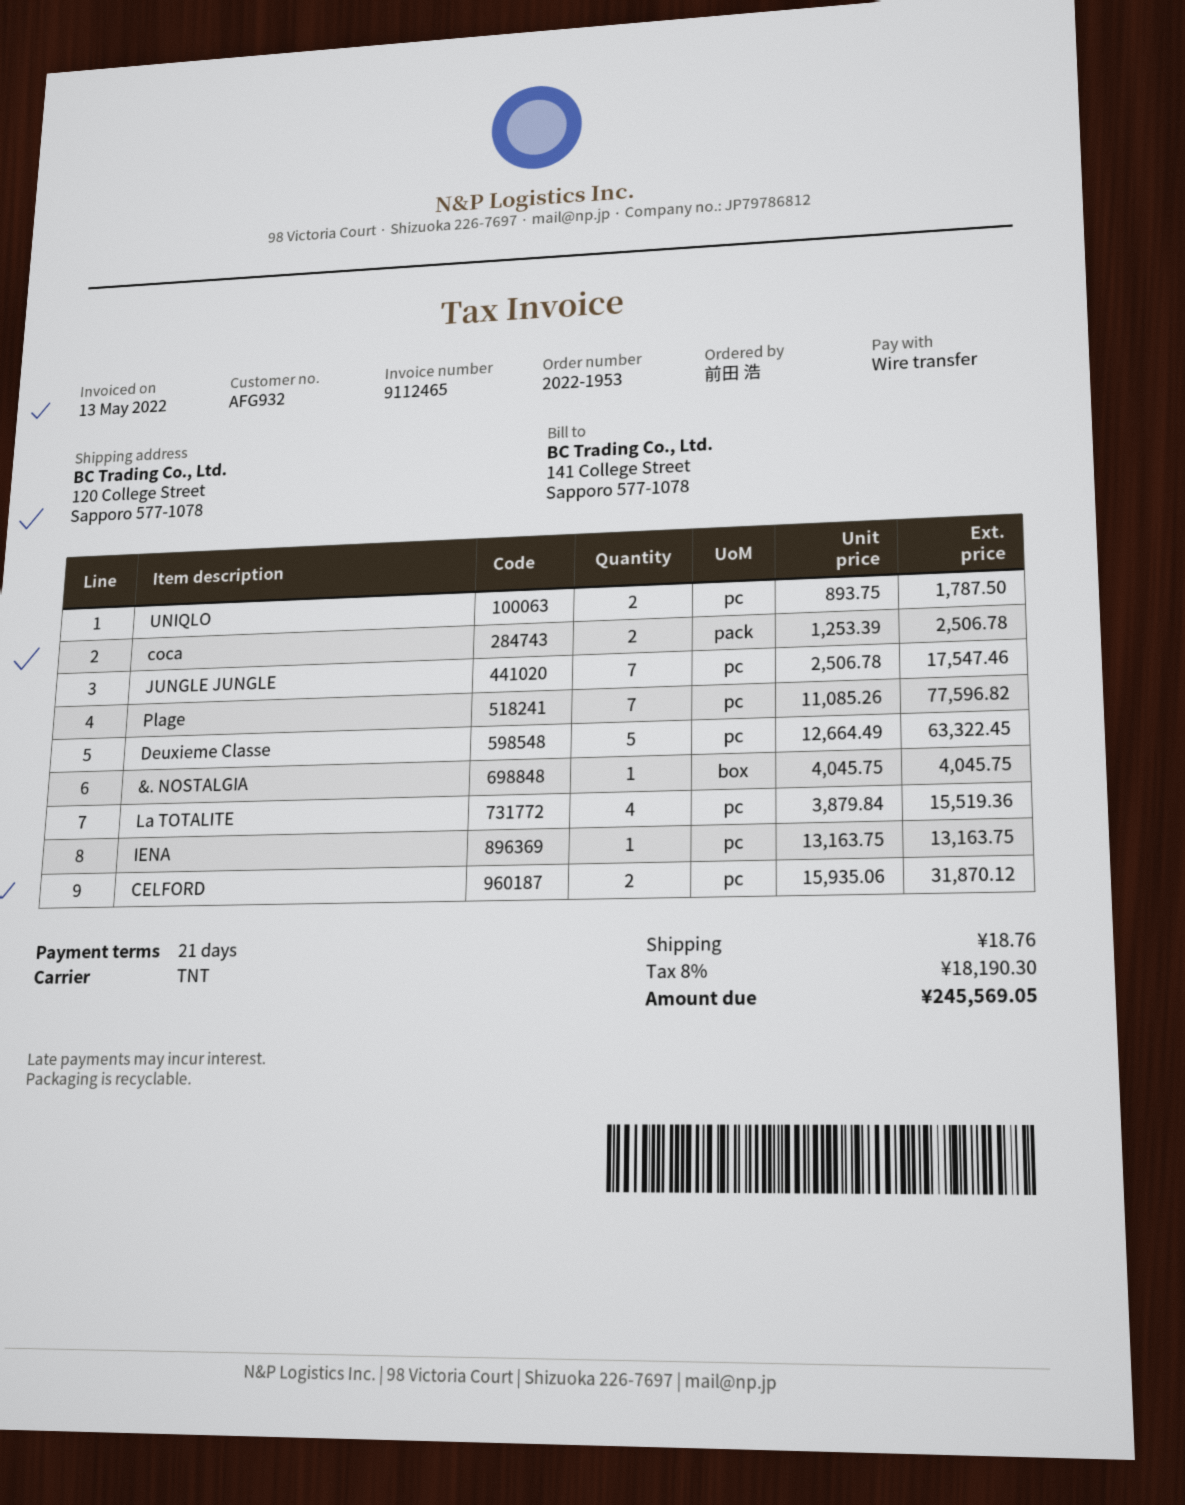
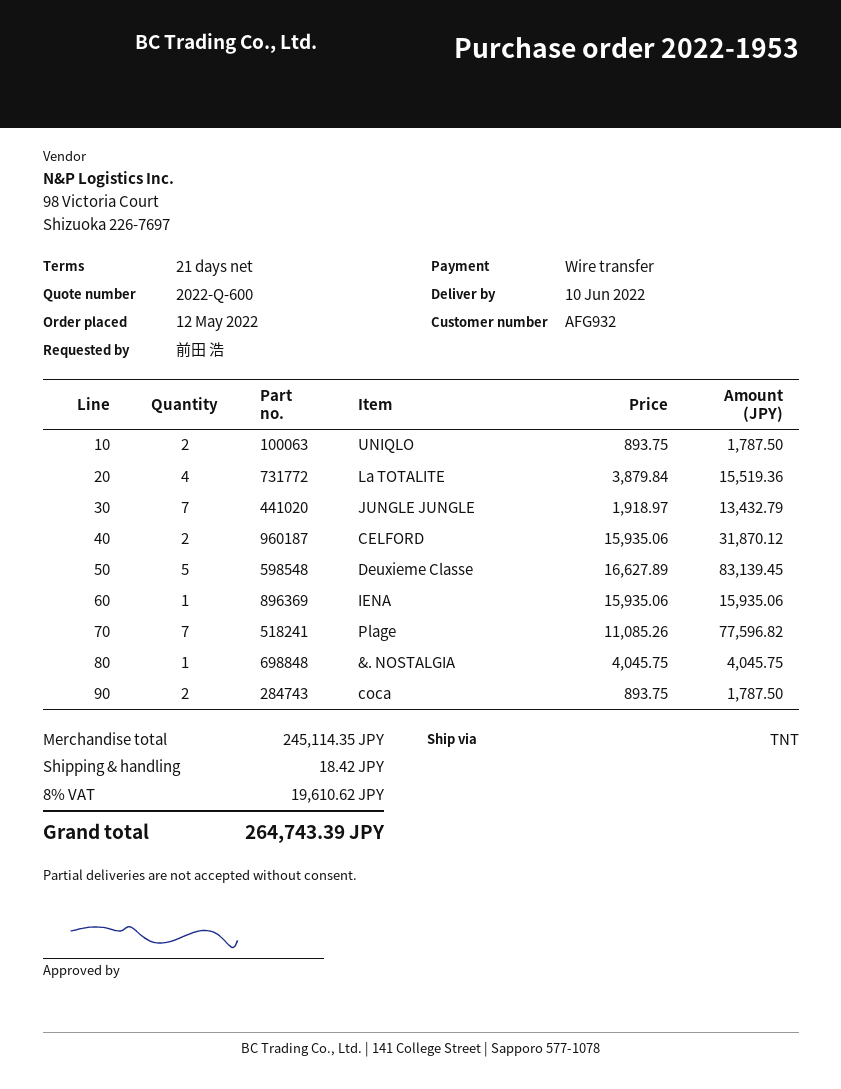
coca: 2 x 1253.39 = 2506.78 -> 2 x 893.75 = 1787.50
JUNGLE JUNGLE: 7 x 2506.78 = 17547.46 -> 7 x 1918.97 = 13432.79
Deuxieme Classe: 5 x 12664.49 = 63322.45 -> 5 x 16627.89 = 83139.45
IENA: 1 x 13163.75 = 13163.75 -> 1 x 15935.06 = 15935.06
shipping: 18.76 -> 18.42
tax: 8% = 18190.30 -> 8% = 19610.62
total: 245569.05 -> 264743.39

